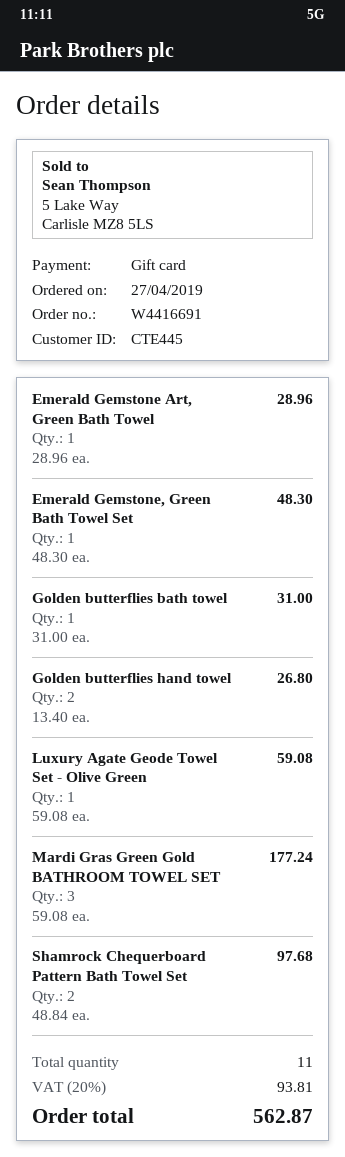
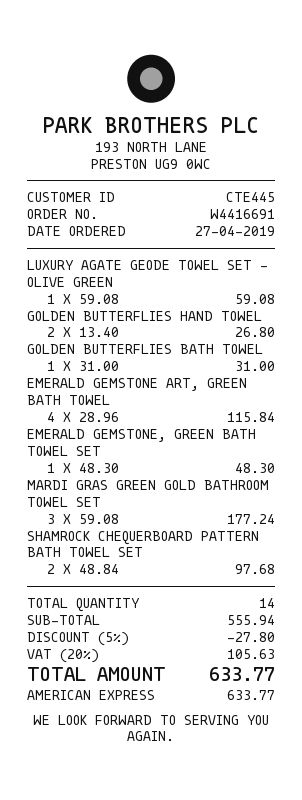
payment method: gift card -> American Express
Emerald Gemstone Art, Green Bath Towel: 1 x 28.96 = 28.96 -> 4 x 28.96 = 115.84
total quantity: 11 -> 14
discount: none -> 5% = 27.80
tax: 20% = 93.81 -> 20% = 105.63
total: 562.87 -> 633.77

